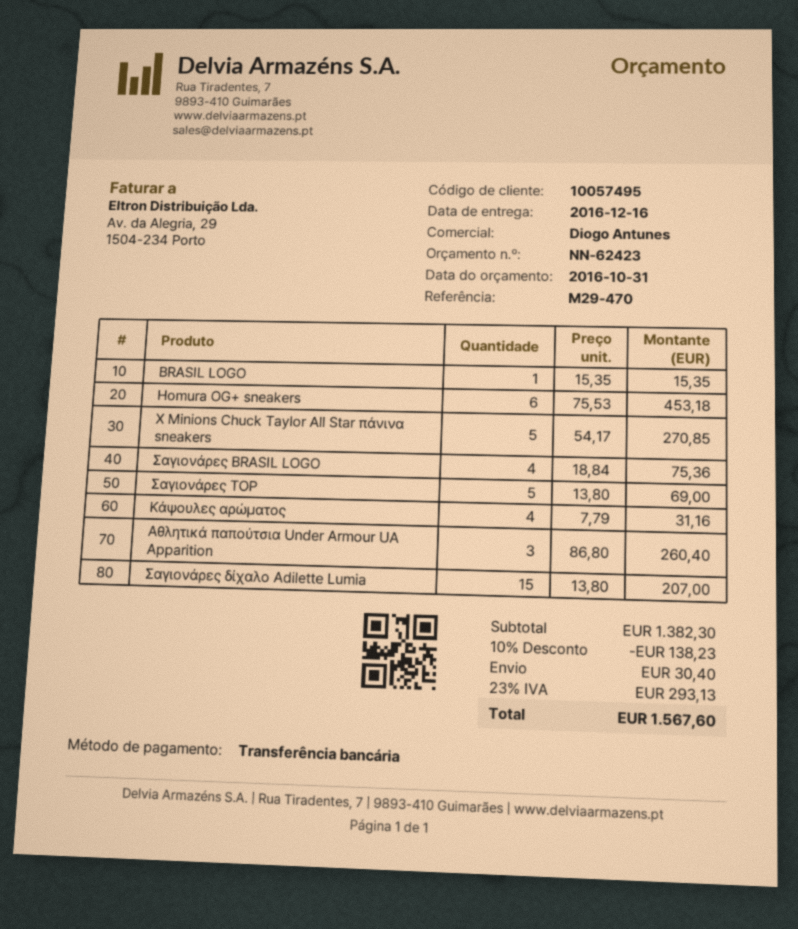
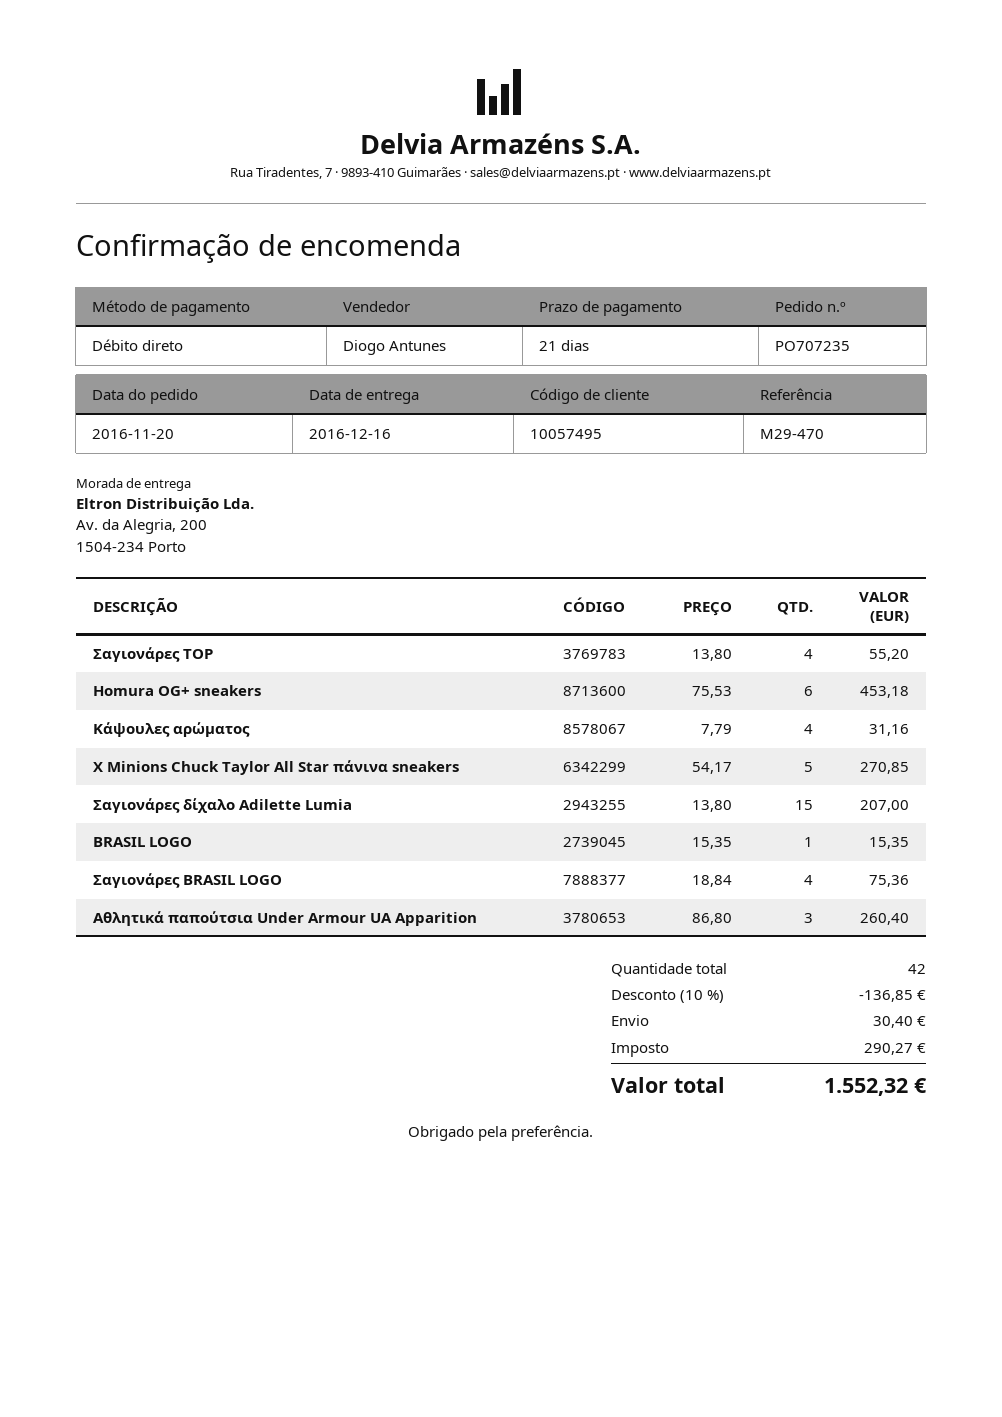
payment method: bank transfer -> direct debit
Σαγιονάρες TOP: 5 x 13.80 = 69.00 -> 4 x 13.80 = 55.20
discount: 10% = 138.23 -> 10% = 136.85
tax: 293.13 -> 290.27
total: 1567.60 -> 1552.32

